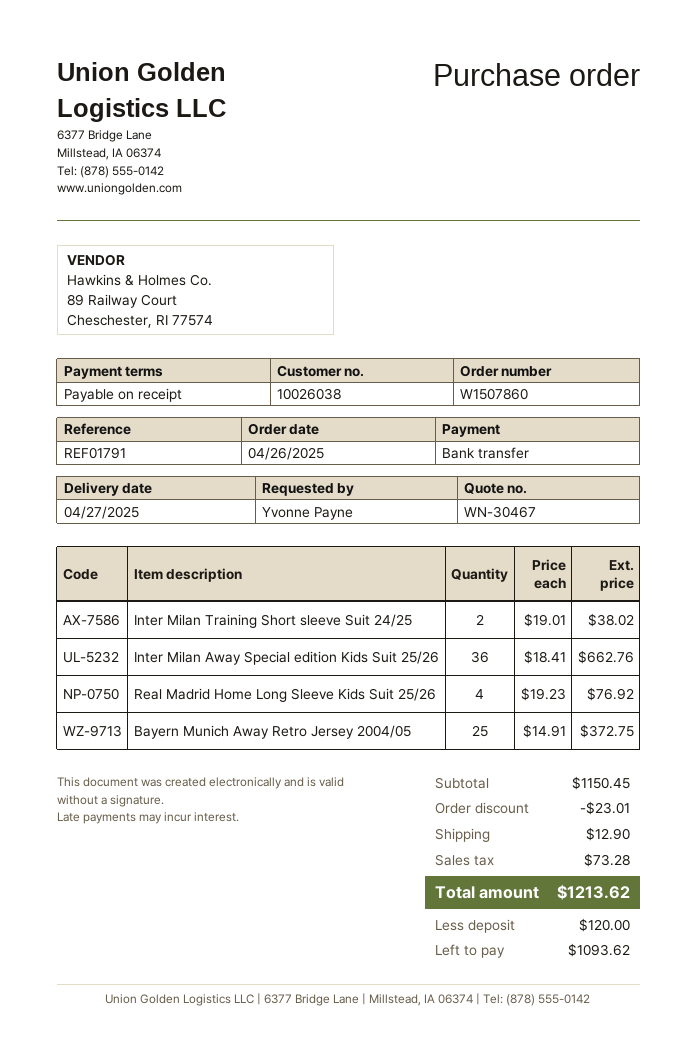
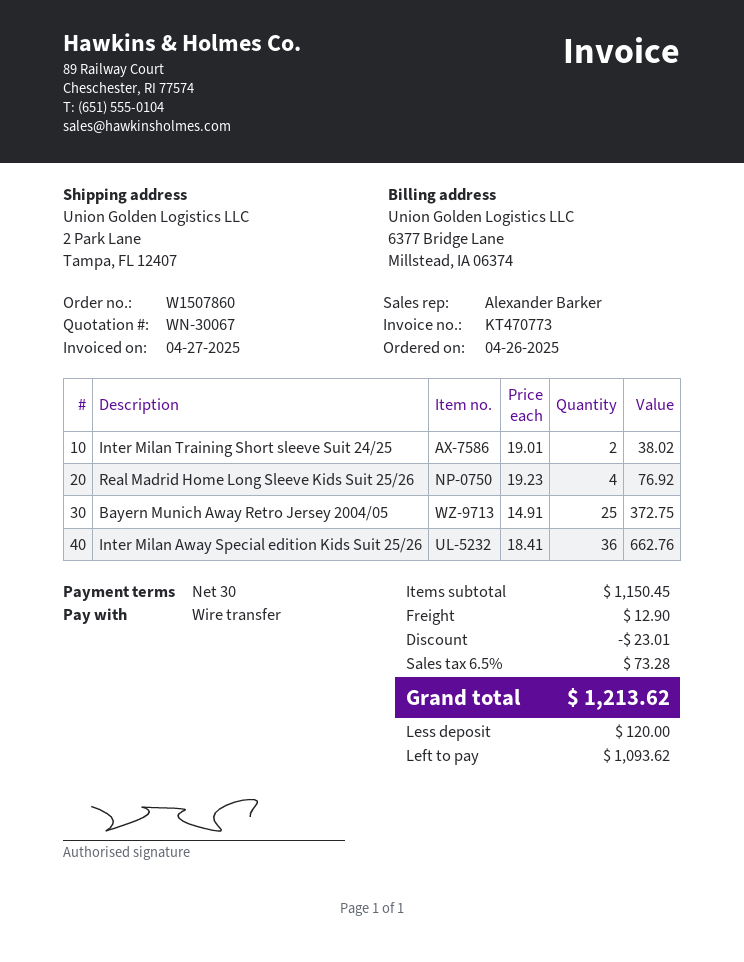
quote number: WN-30467 -> WN-30067
payment terms: on receipt -> 30 days

